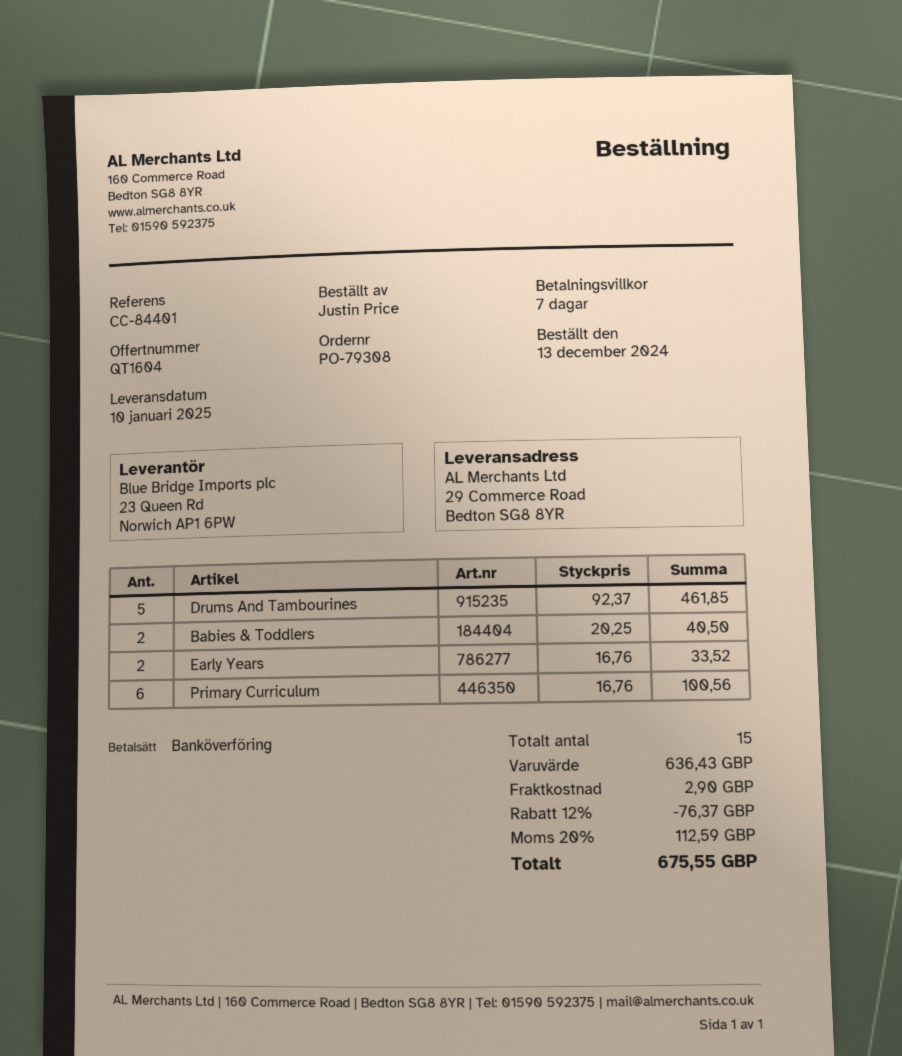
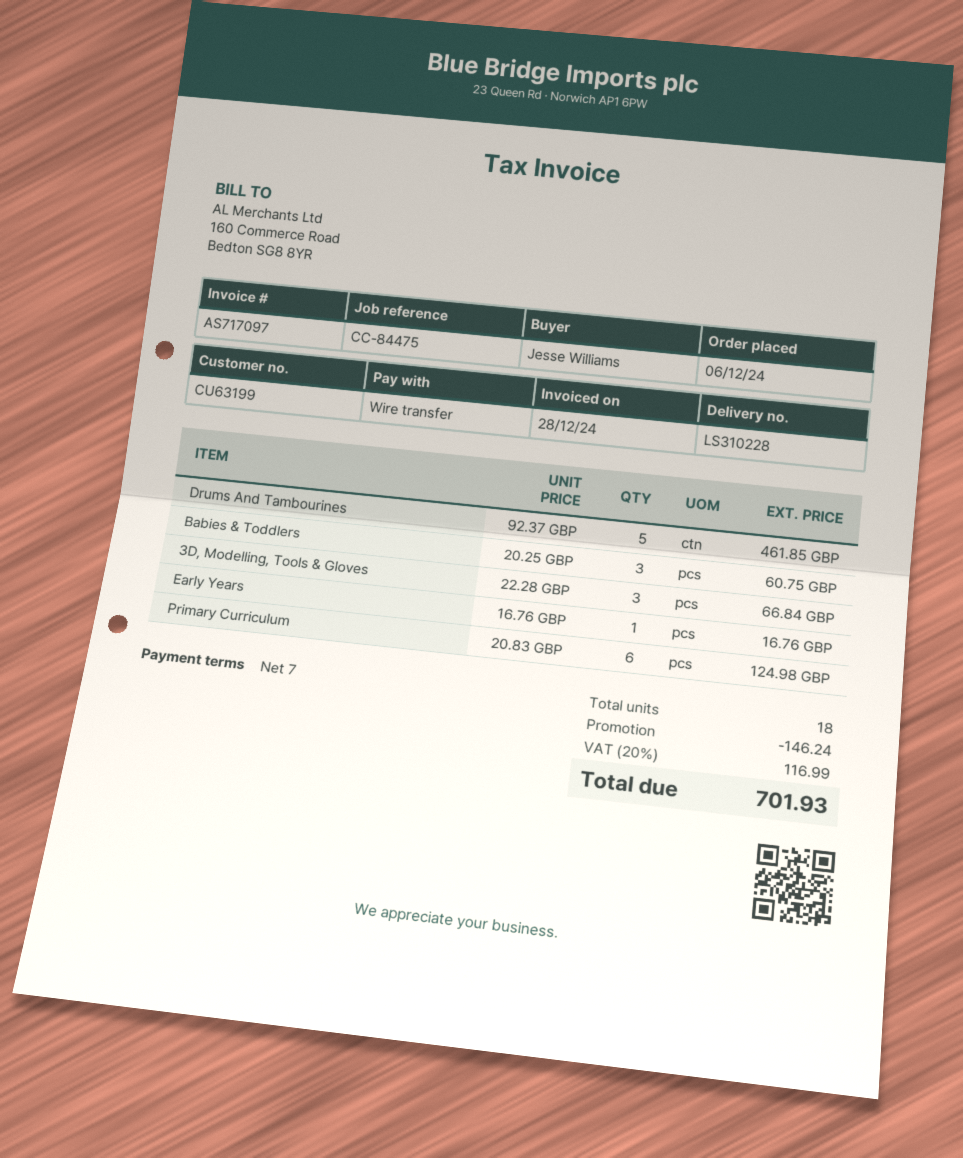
order date: 2024-12-13 -> 2024-12-06
reference: CC-84401 -> CC-84475
ordered by: Justin Price -> Jesse Williams
Babies & Toddlers: 2 x 20.25 = 40.50 -> 3 x 20.25 = 60.75
Early Years: 2 x 16.76 = 33.52 -> 1 x 16.76 = 16.76
Primary Curriculum: 6 x 16.76 = 100.56 -> 6 x 20.83 = 124.98
3D, Modelling, Tools & Gloves: none -> 3 x 22.28 = 66.84
total quantity: 15 -> 18
discount: 76.37 -> 146.24
shipping: 2.90 -> none
tax: 20% = 112.59 -> 20% = 116.99
total: 675.55 -> 701.93

